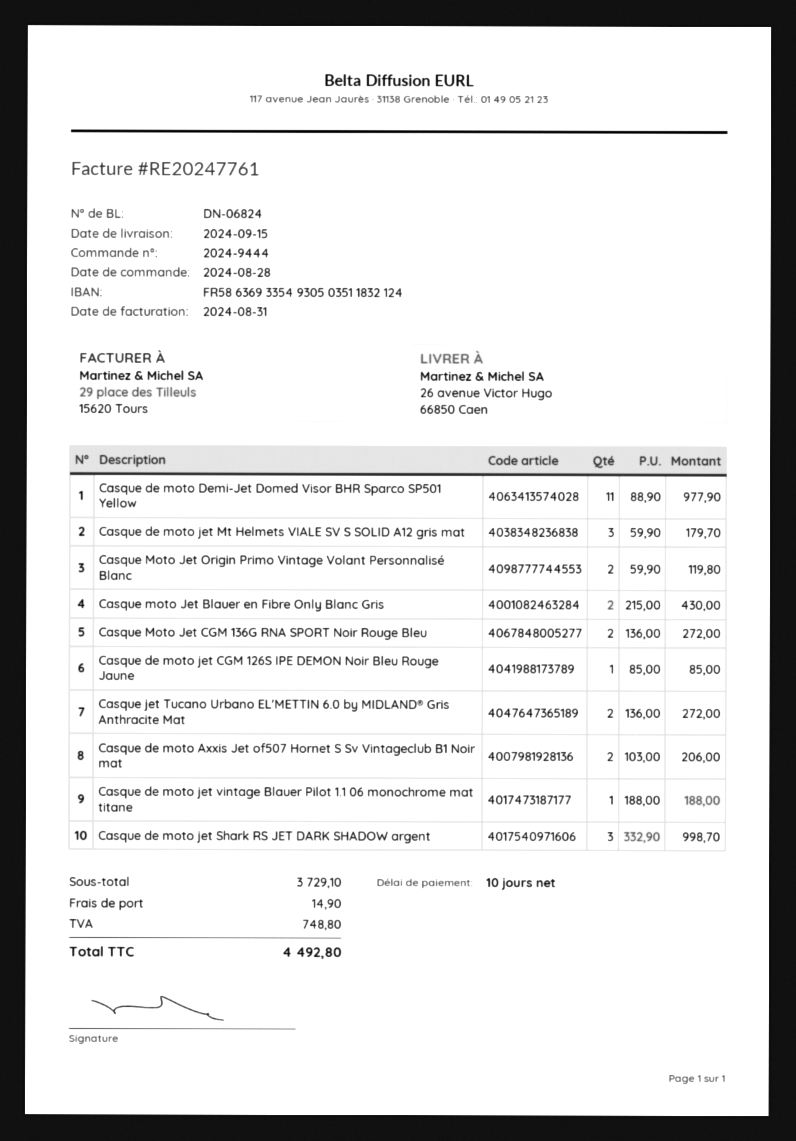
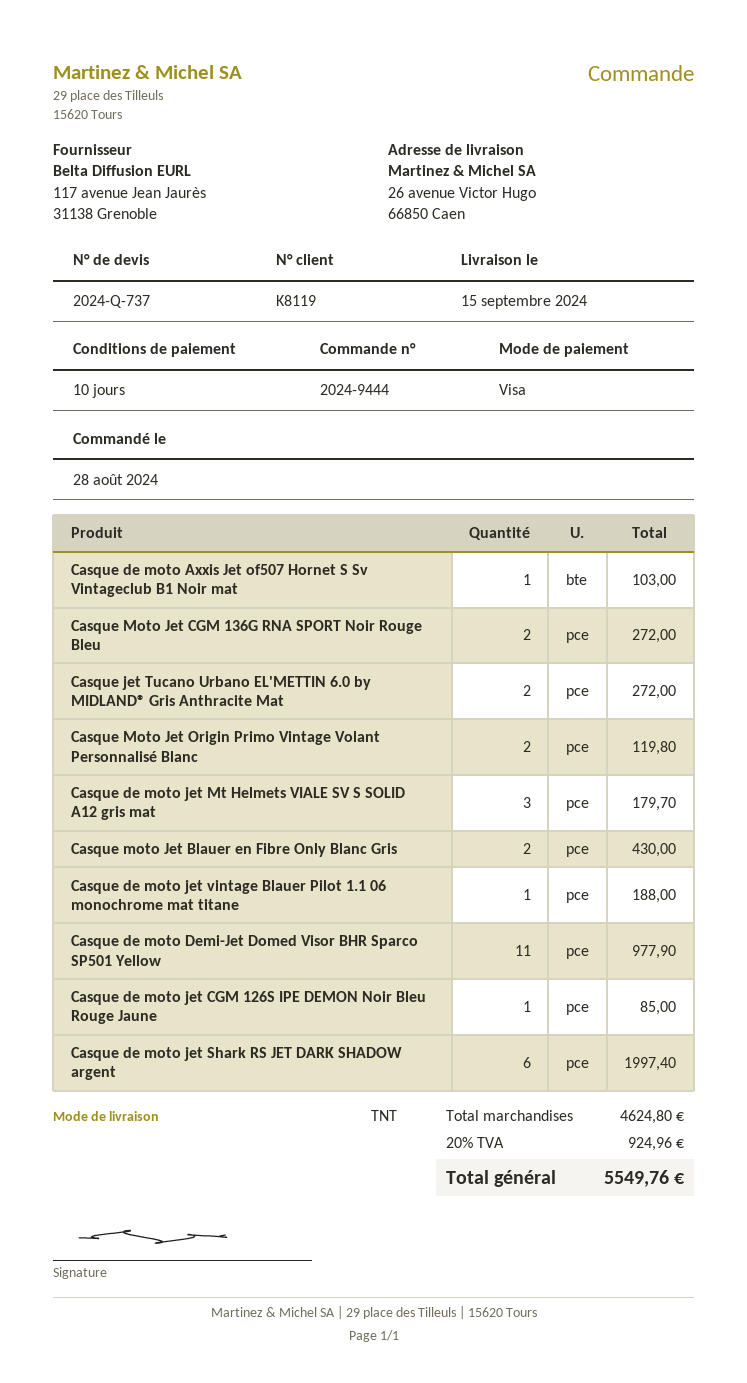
Casque de moto Axxis Jet of507 Hornet S Sv Vintageclub B1 Noir mat: 2 for 206.00 -> 1 for 103.00
Casque de moto jet Shark RS JET DARK SHADOW argent: 3 for 998.70 -> 6 for 1997.40
subtotal: 3729.10 -> 4624.80
shipping: 14.90 -> none
tax: 748.80 -> 924.96
total: 4492.80 -> 5549.76

